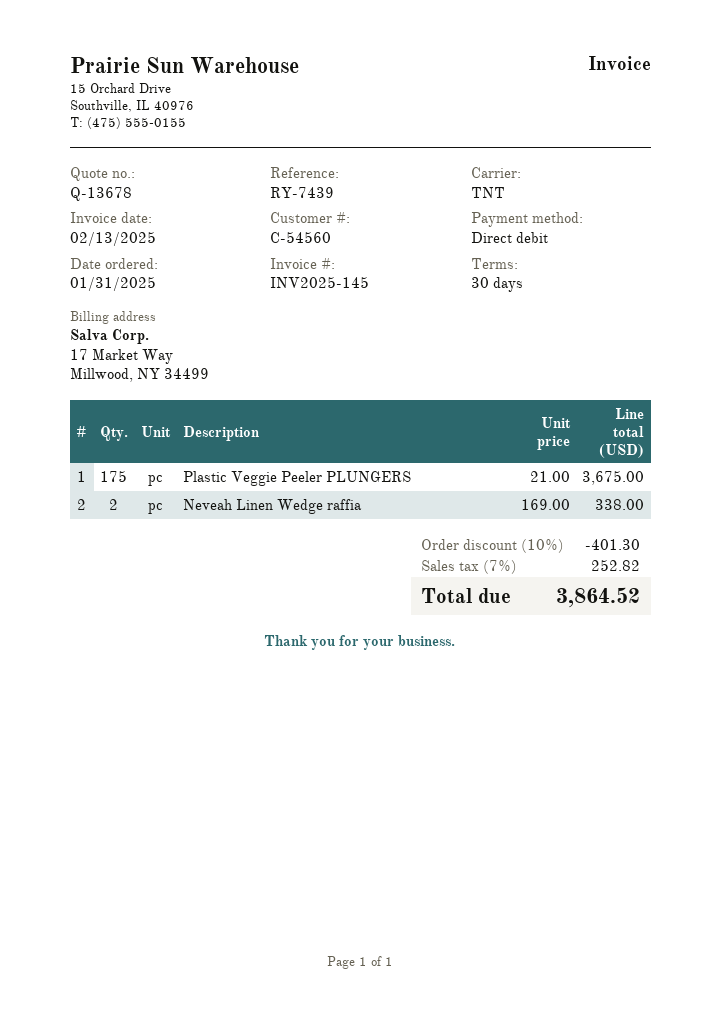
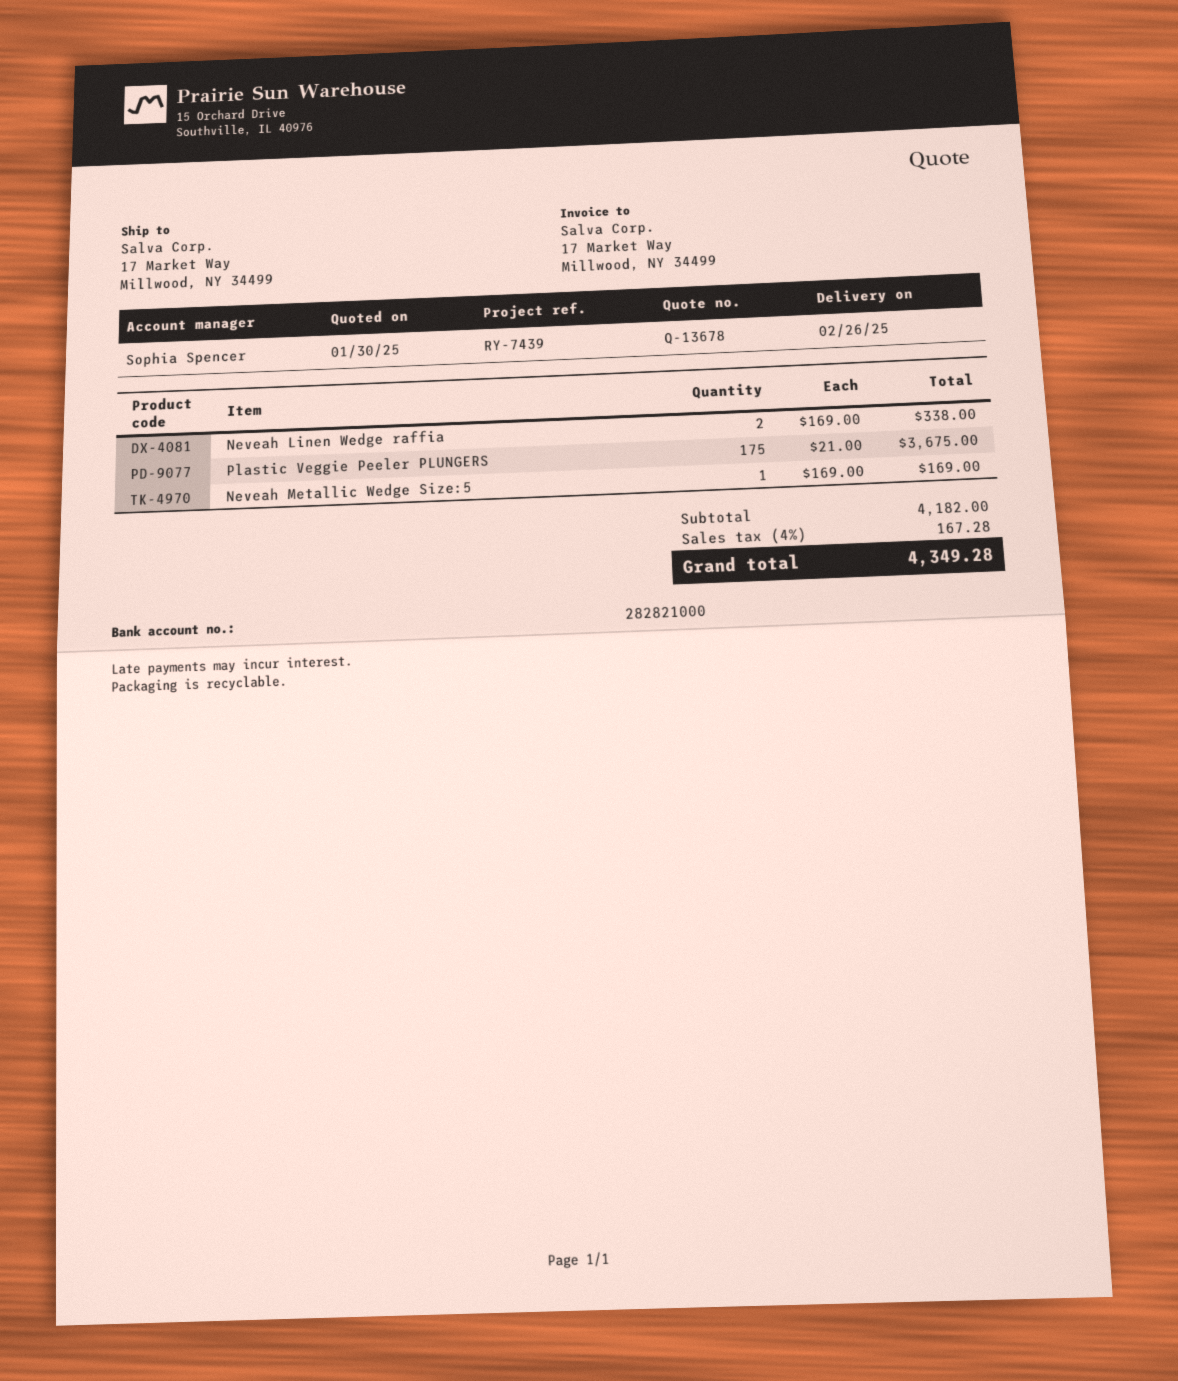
Neveah Metallic Wedge Size:5: none -> 1 x 169.00 = 169.00
discount: 10% = 401.30 -> none
tax: 7% = 252.82 -> 4% = 167.28
total: 3864.52 -> 4349.28

